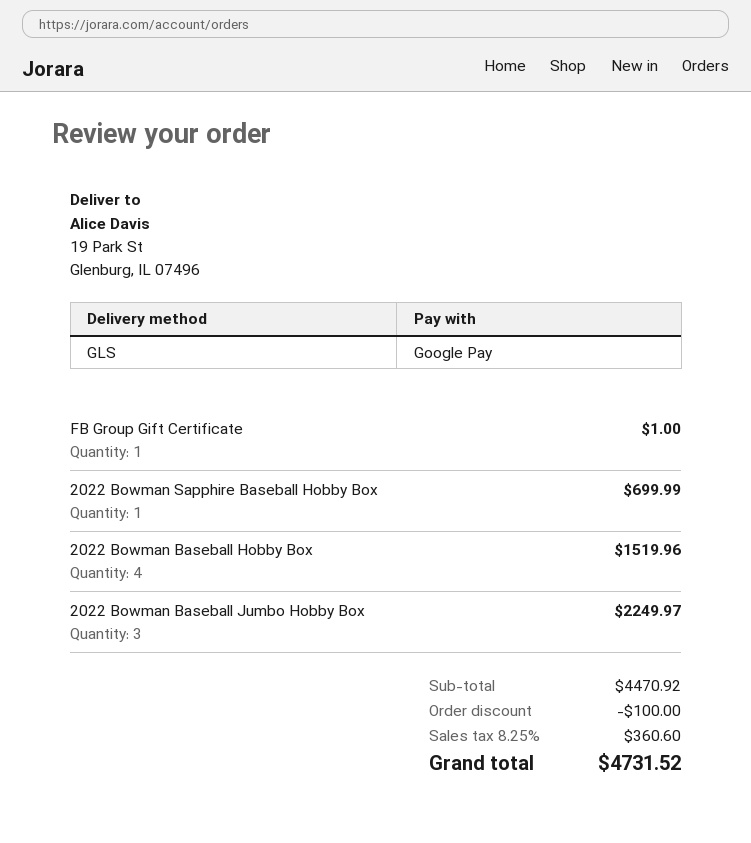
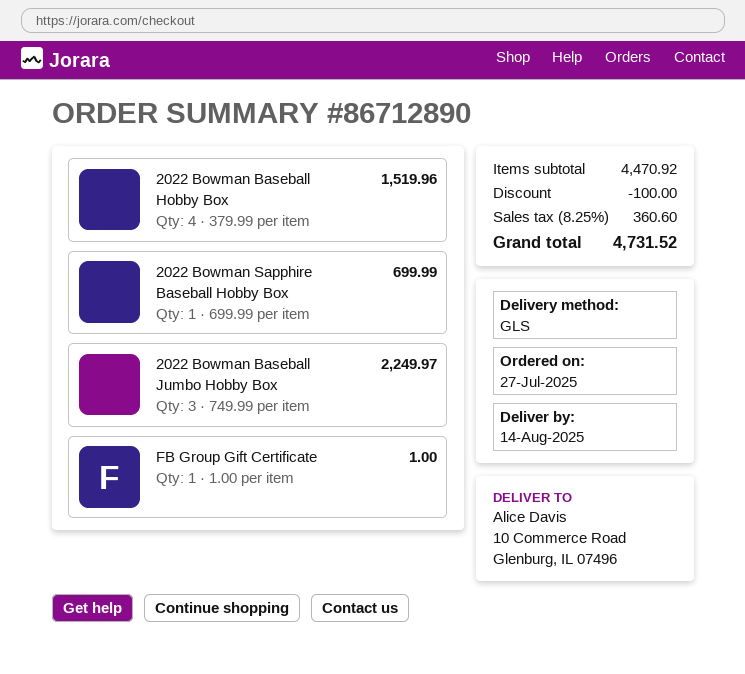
ship to: 19 Park St, Glenburg, IL 07496 -> 10 Commerce Road, Glenburg, IL 07496

